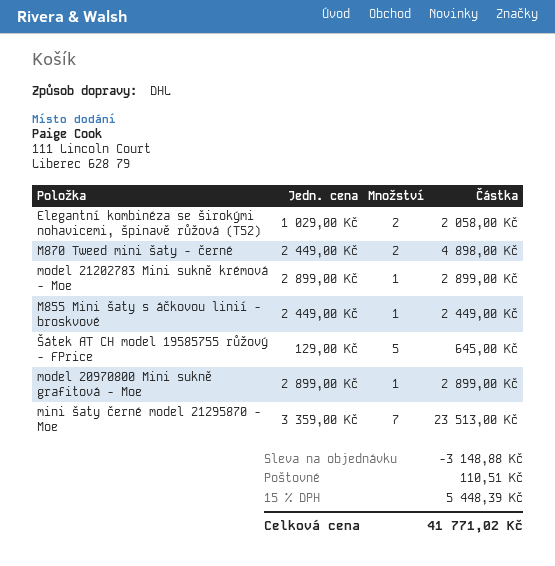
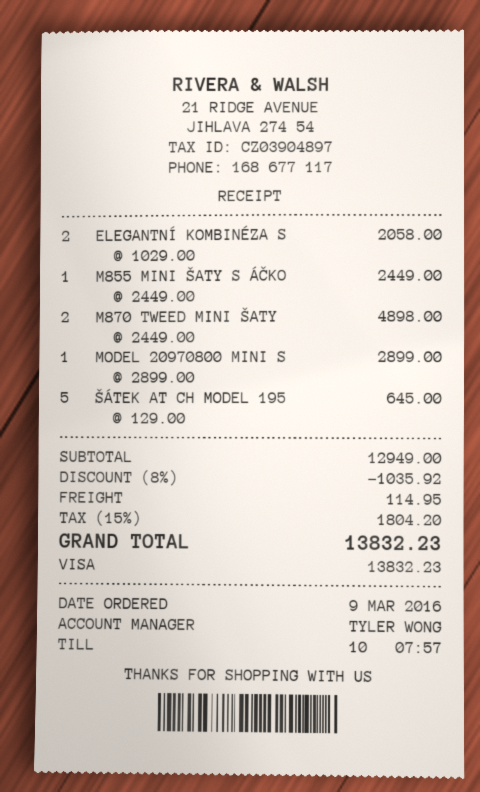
model 21202783 Mini sukně krémová - Moe: 1 x 2899.00 = 2899.00 -> none
mini šaty černé model 21295870 - Moe: 7 x 3359.00 = 23513.00 -> none
discount: 3148.88 -> 1035.92
shipping: 110.51 -> 114.95
tax: 15% = 5448.39 -> 15% = 1804.20
total: 41771.02 -> 13832.23

